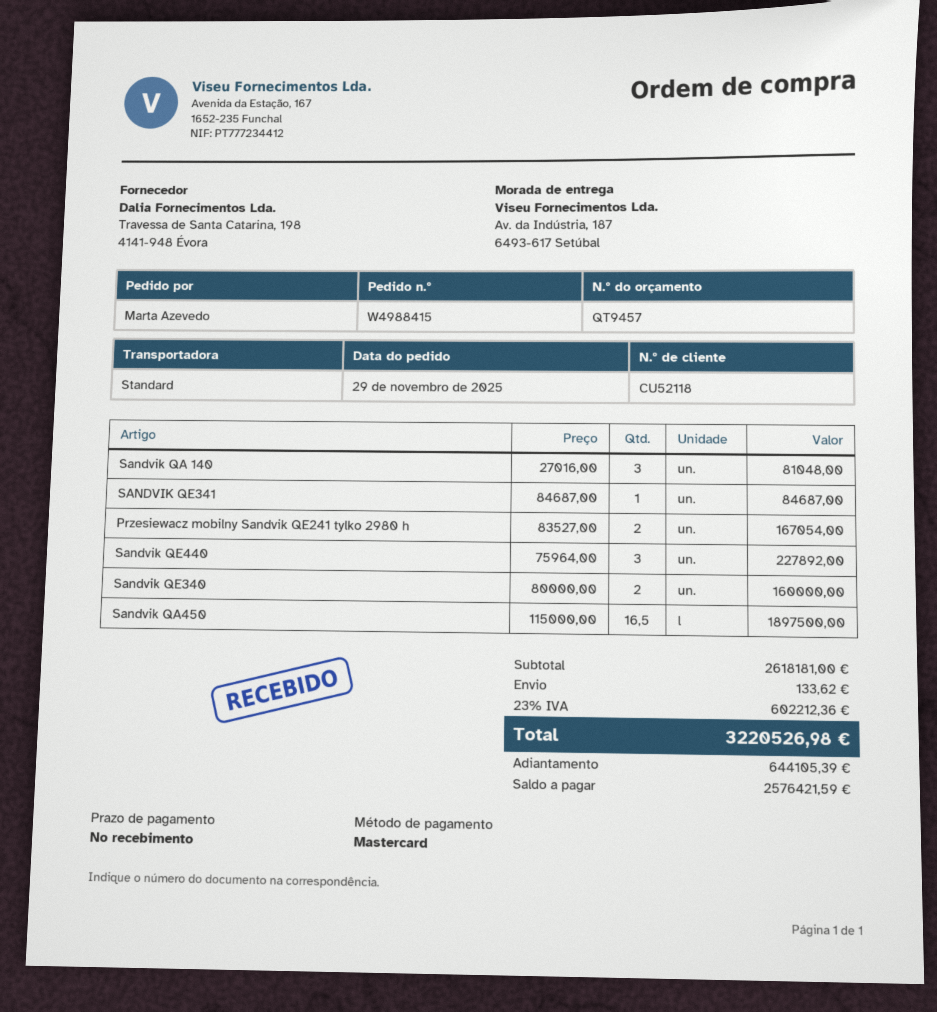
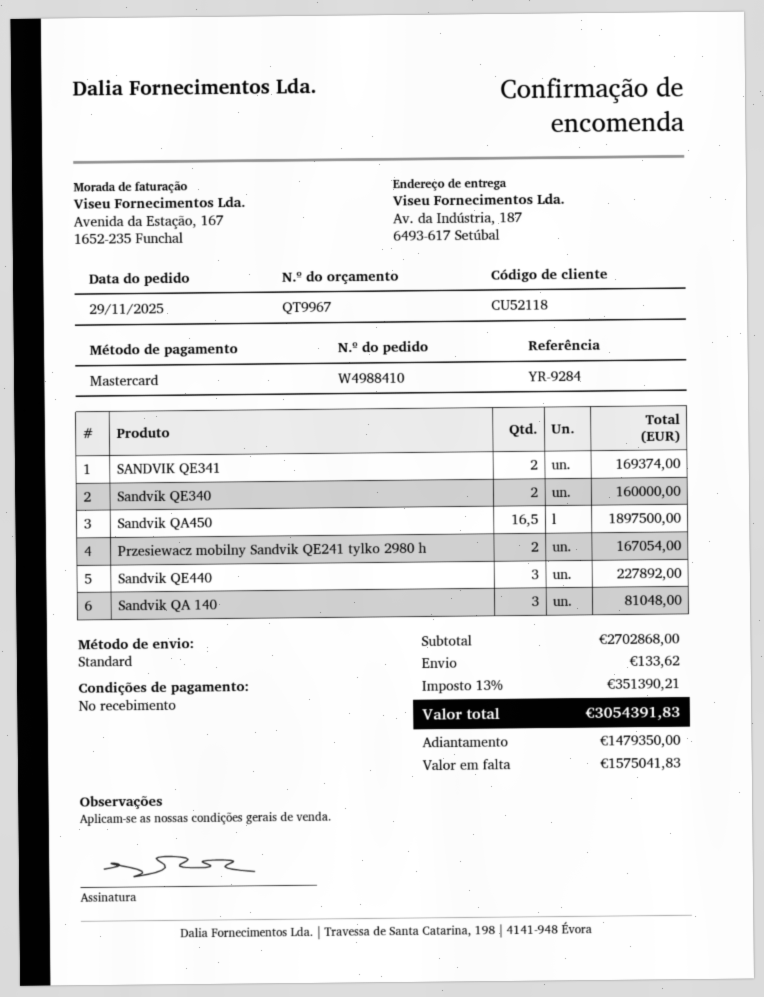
quote number: QT9457 -> QT9967
order number: W4988415 -> W4988410
SANDVIK QE341: 1 for 84687.00 -> 2 for 169374.00
subtotal: 2618181.00 -> 2702868.00
tax: 23% = 602212.36 -> 13% = 351390.21
total: 3220526.98 -> 3054391.83
deposit: 644105.39 -> 1479350.00
balance: 2576421.59 -> 1575041.83

